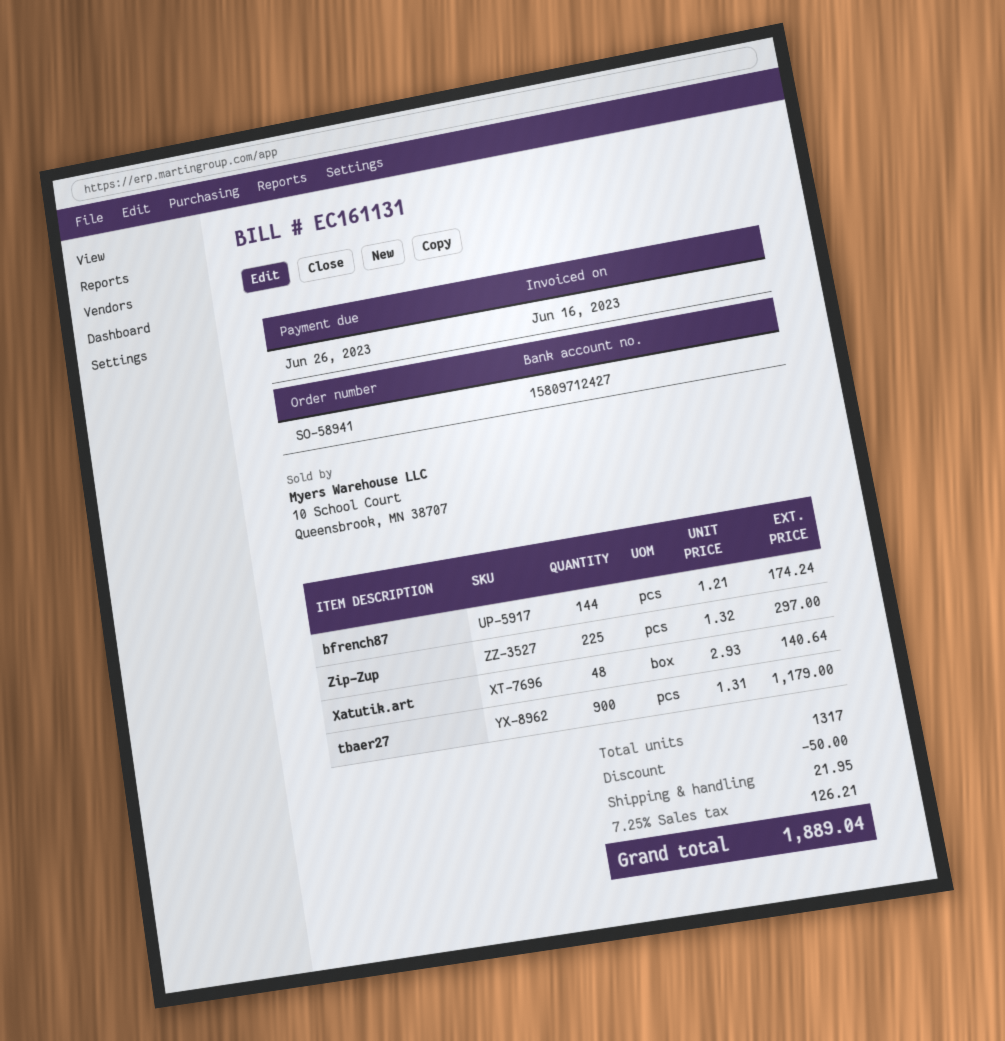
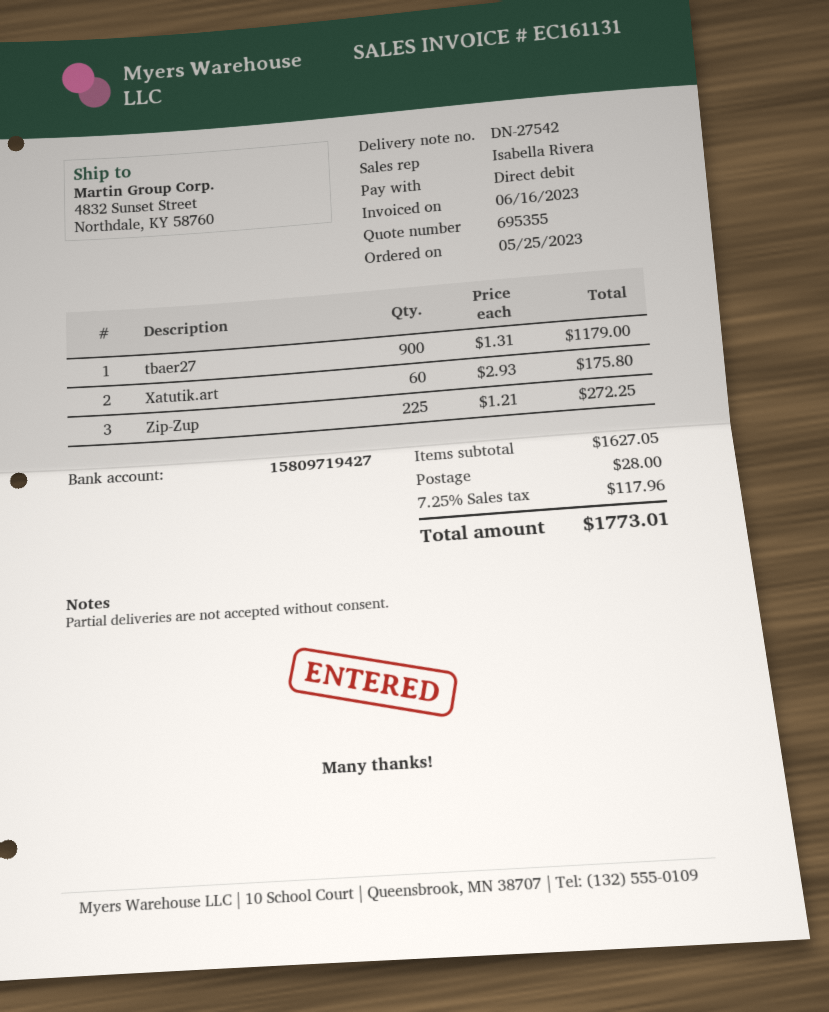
bank account: 15809712427 -> 15809719427
bfrench87: 144 x 1.21 = 174.24 -> none
Zip-Zup: 225 x 1.32 = 297.00 -> 225 x 1.21 = 272.25
Xatutik.art: 48 x 2.93 = 140.64 -> 60 x 2.93 = 175.80
discount: 50.00 -> none
shipping: 21.95 -> 28.00
tax: 7.25% = 126.21 -> 7.25% = 117.96
total: 1889.04 -> 1773.01

